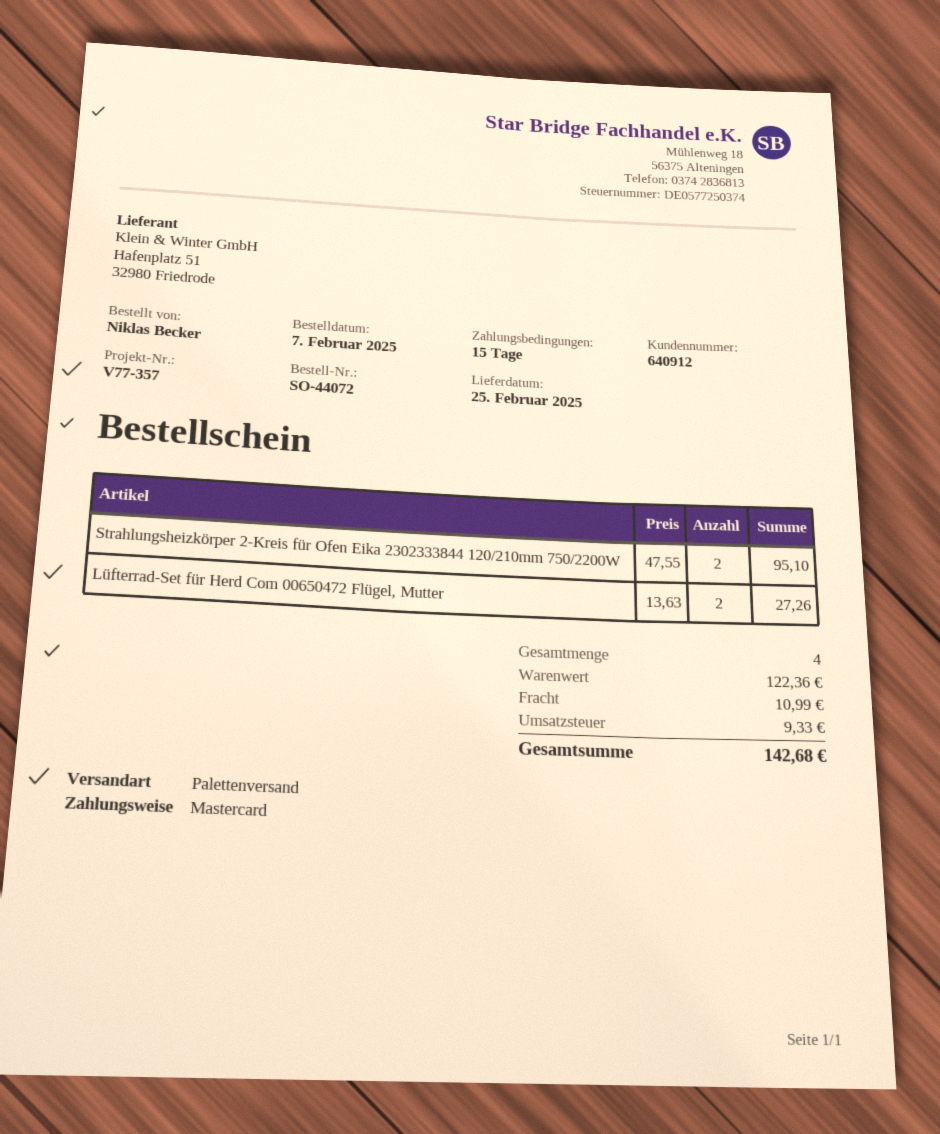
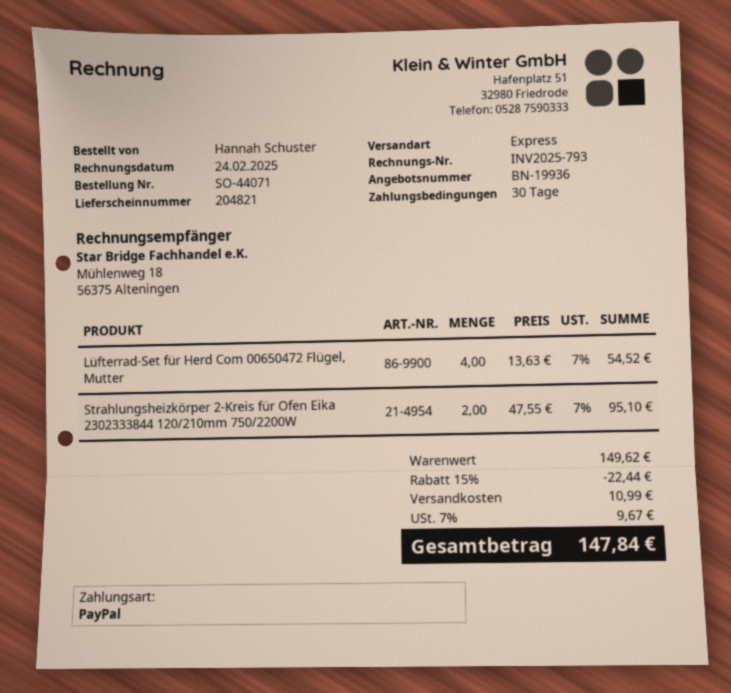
order number: SO-44072 -> SO-44071
payment terms: 15 days -> 30 days
ordered by: Niklas Becker -> Hannah Schuster
payment method: Mastercard -> PayPal
shipping method: pallet freight -> express
Lüfterrad-Set für Herd Com 00650472 Flügel, Mutter: 2 x 13.63 = 27.26 -> 4 x 13.63 = 54.52
subtotal: 122.36 -> 149.62
discount: none -> 15% = 22.44
tax: 9.33 -> 9.67
total: 142.68 -> 147.84

